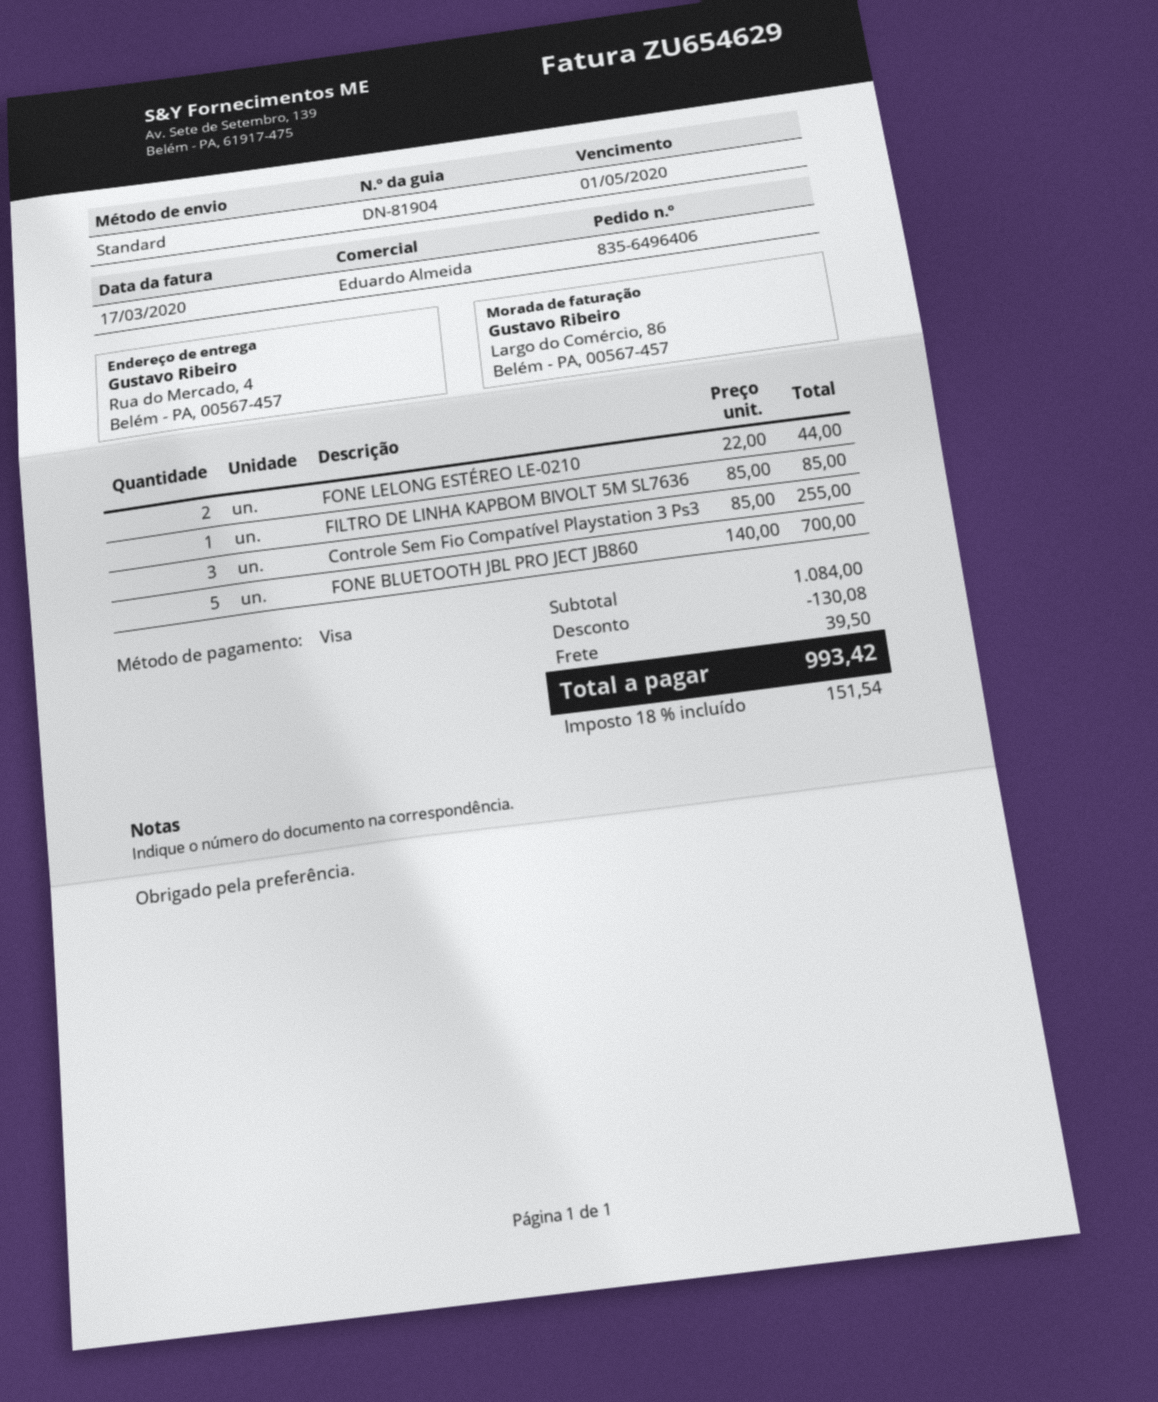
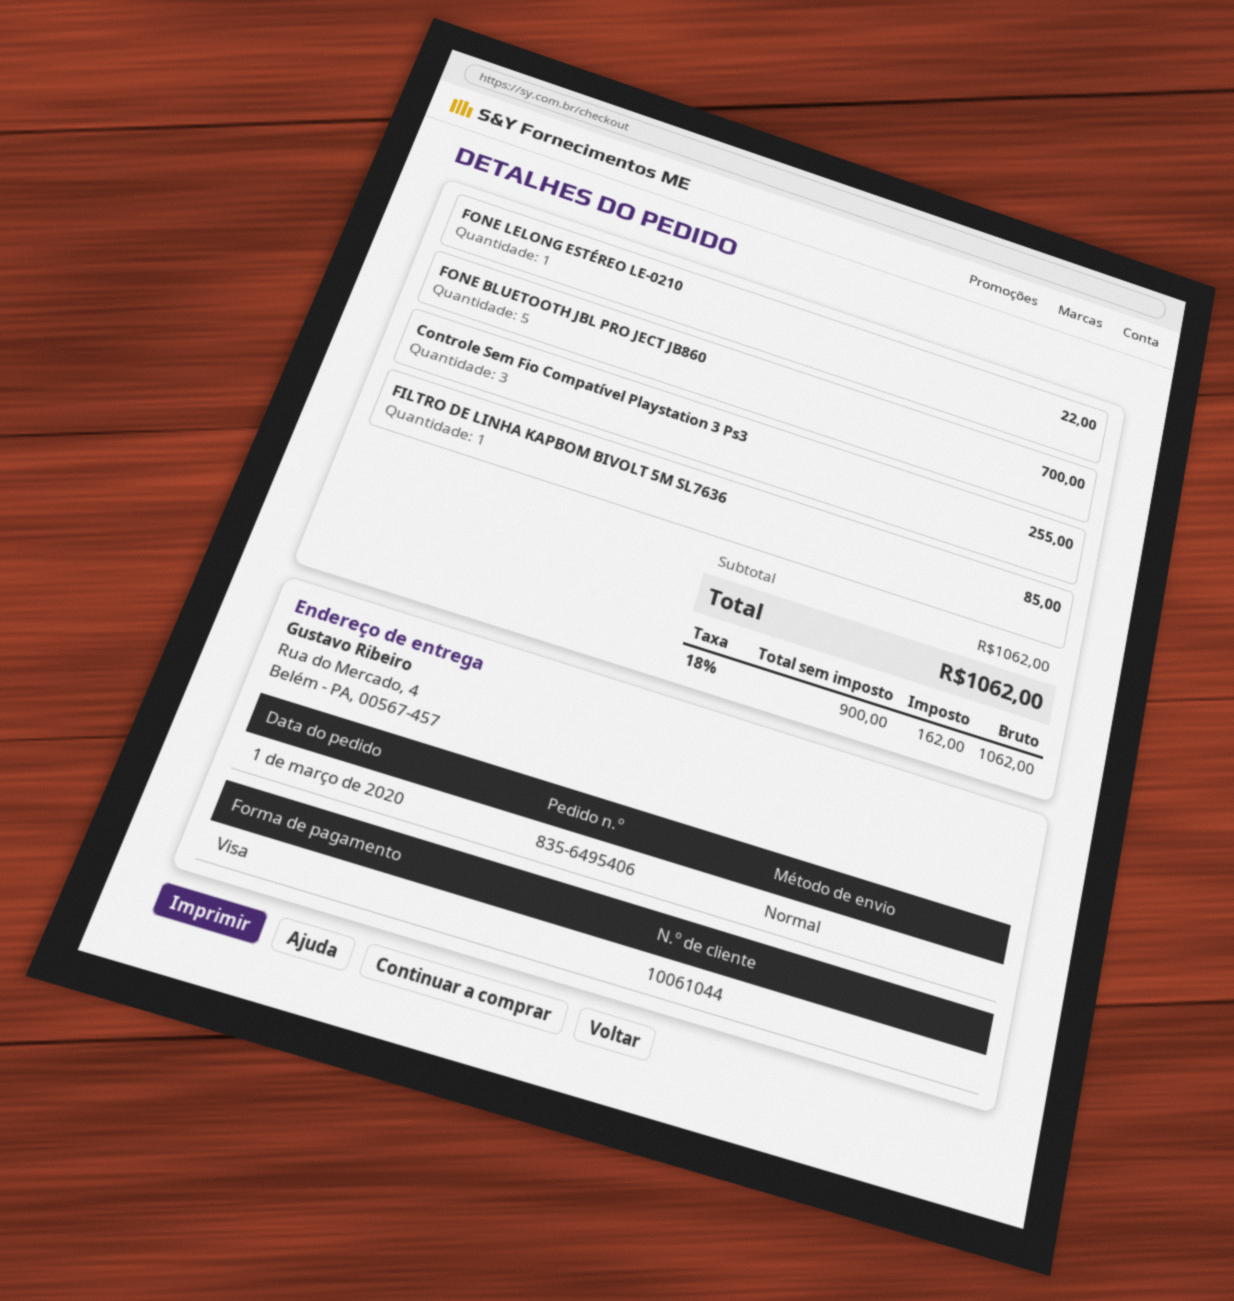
order number: 835-6496406 -> 835-6495406
FONE LELONG ESTÉREO LE-0210: 2 for 44.00 -> 1 for 22.00
subtotal: 1084.00 -> 1062.00
discount: 130.08 -> none
shipping: 39.50 -> none
tax: 18% = 151.54 -> 18% = 162.00
total: 993.42 -> 1062.00

